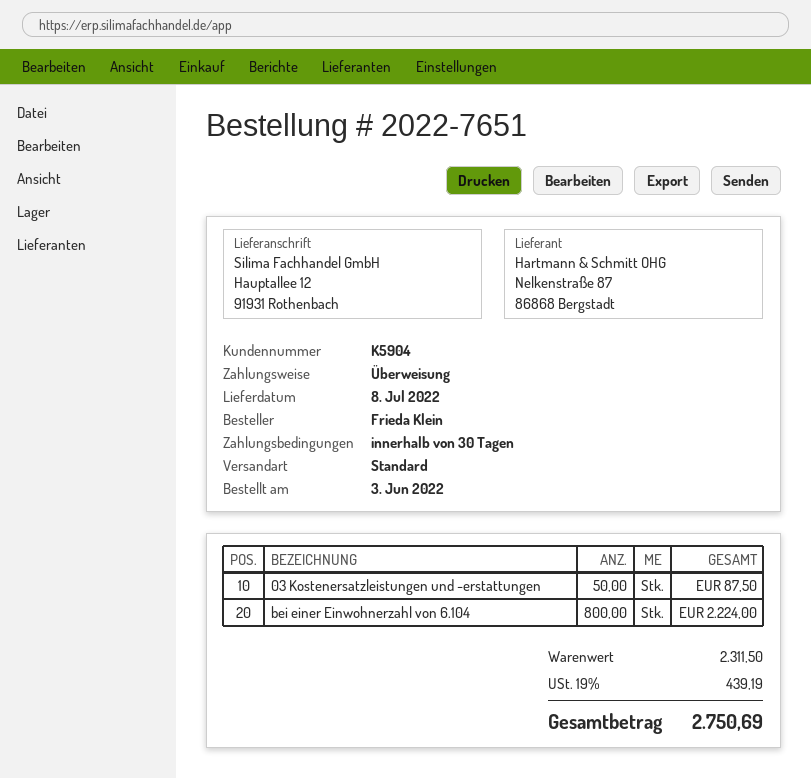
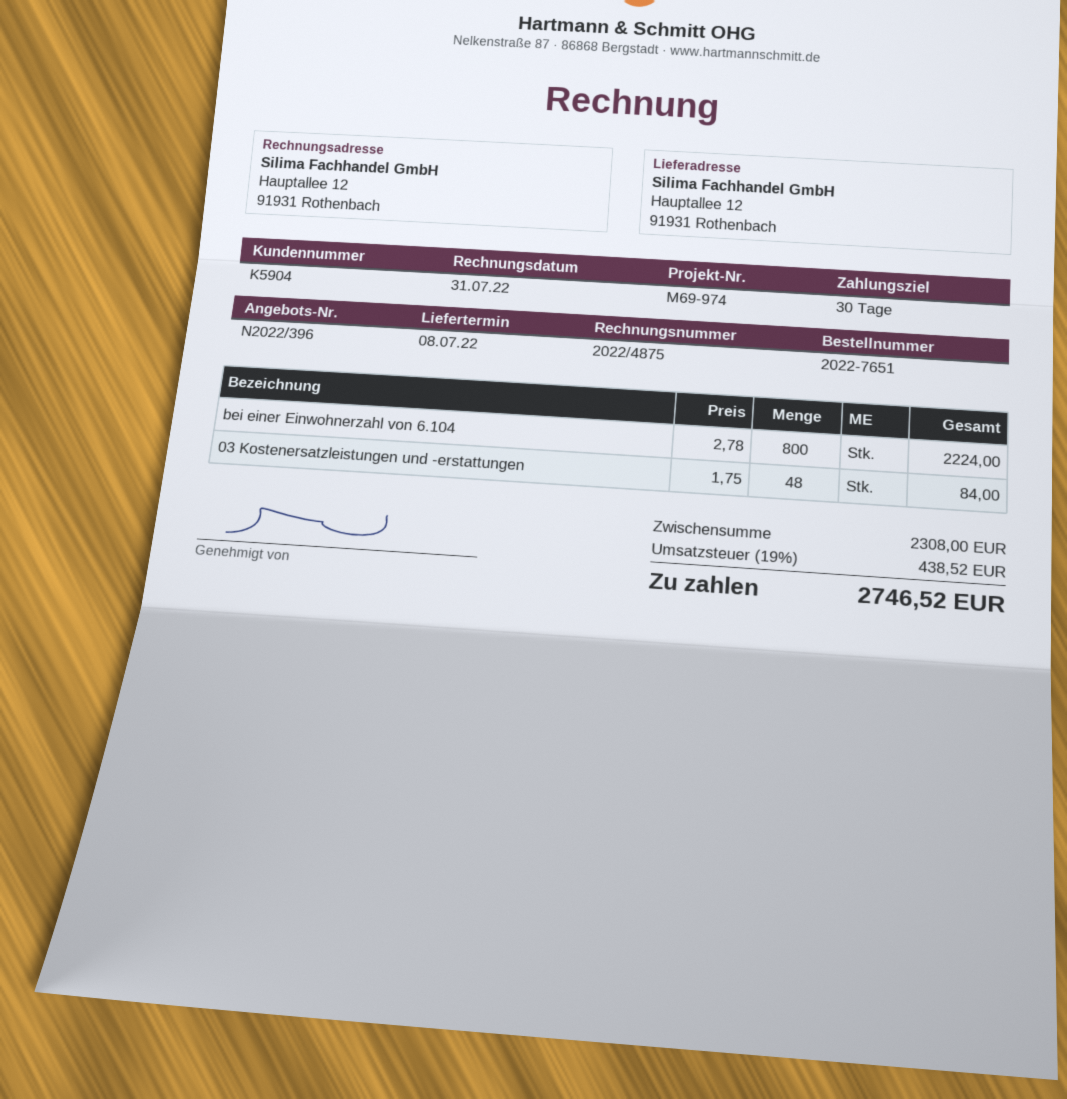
03 Kostenersatzleistungen und -erstattungen: 50 for 87.50 -> 48 for 84.00
subtotal: 2311.50 -> 2308.00
tax: 19% = 439.19 -> 19% = 438.52
total: 2750.69 -> 2746.52

